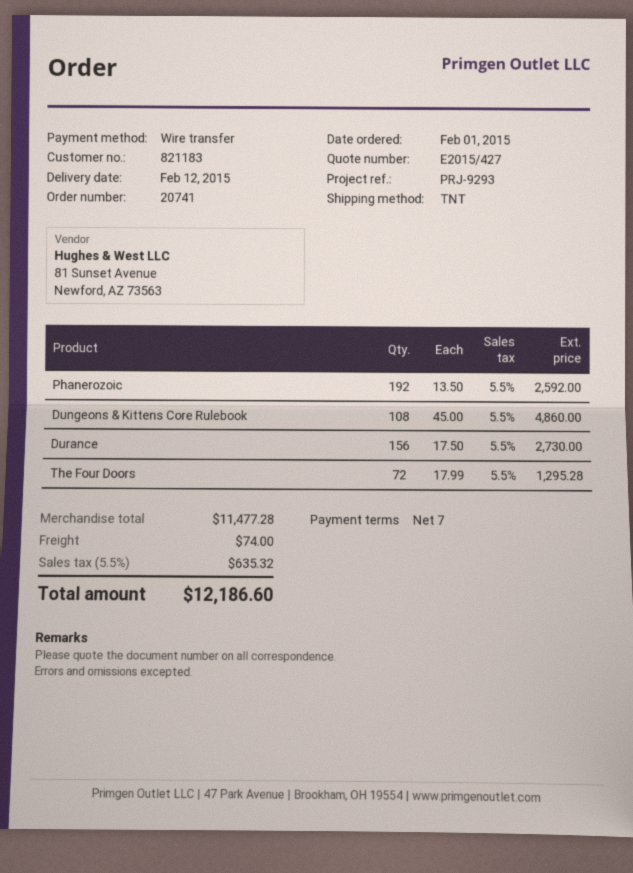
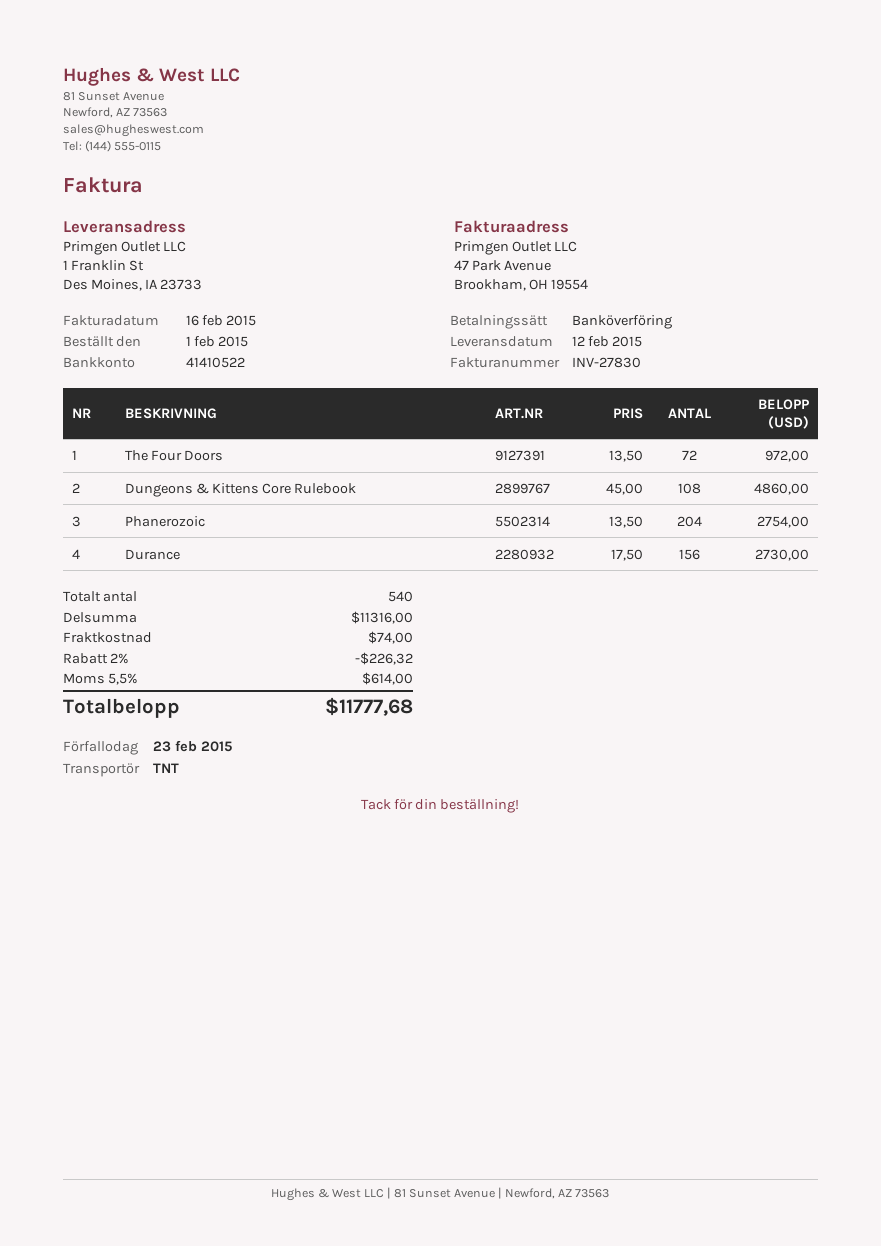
Phanerozoic: 192 x 13.50 = 2592.00 -> 204 x 13.50 = 2754.00
The Four Doors: 72 x 17.99 = 1295.28 -> 72 x 13.50 = 972.00
subtotal: 11477.28 -> 11316.00
discount: none -> 2% = 226.32
tax: 5.5% = 635.32 -> 5.5% = 614.00
total: 12186.60 -> 11777.68

